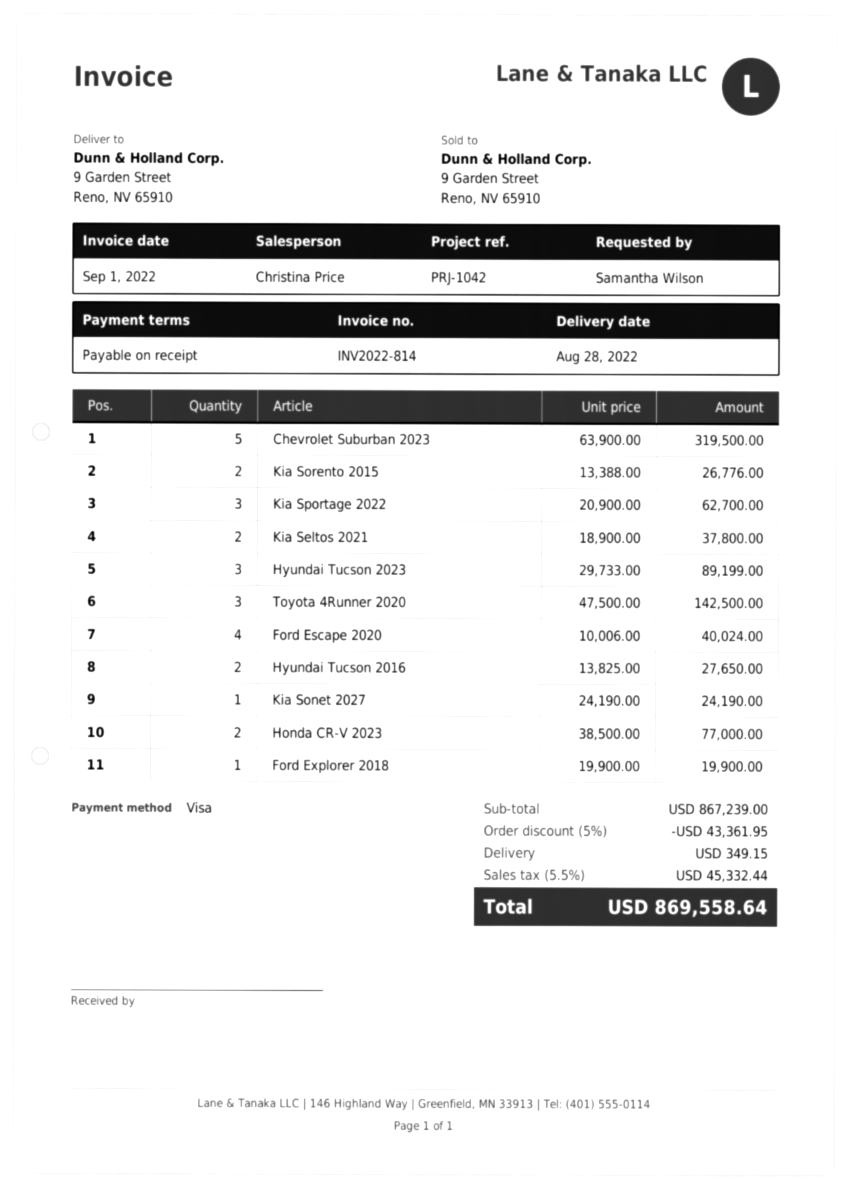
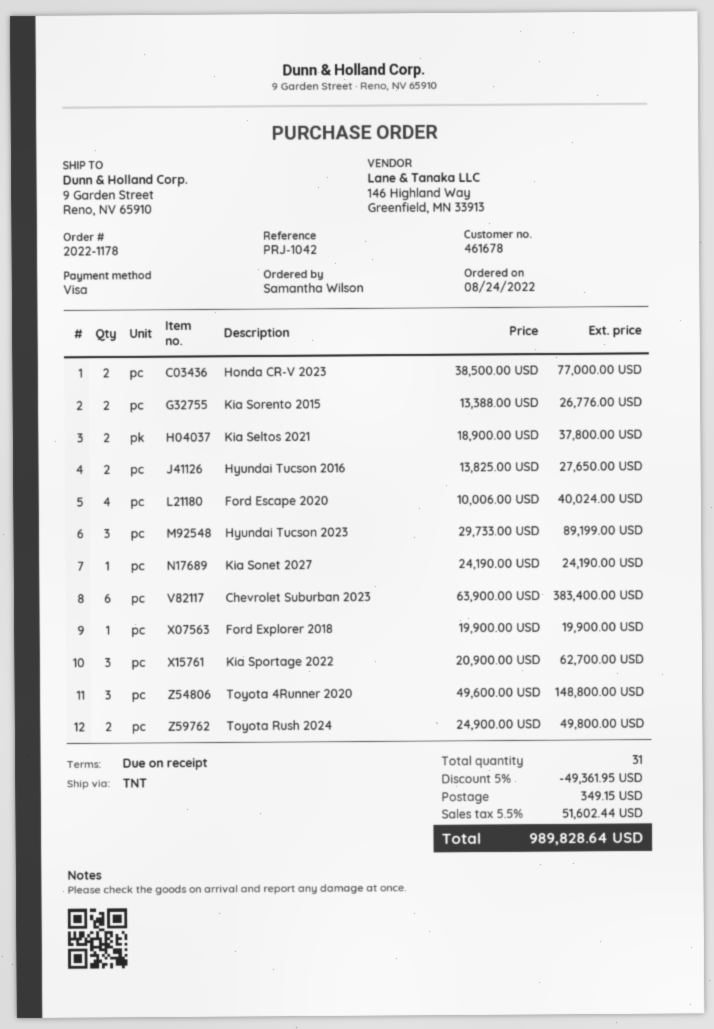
Chevrolet Suburban 2023: 5 x 63900.00 = 319500.00 -> 6 x 63900.00 = 383400.00
Toyota 4Runner 2020: 3 x 47500.00 = 142500.00 -> 3 x 49600.00 = 148800.00
Toyota Rush 2024: none -> 2 x 24900.00 = 49800.00
discount: 5% = 43361.95 -> 5% = 49361.95
tax: 5.5% = 45332.44 -> 5.5% = 51602.44
total: 869558.64 -> 989828.64

